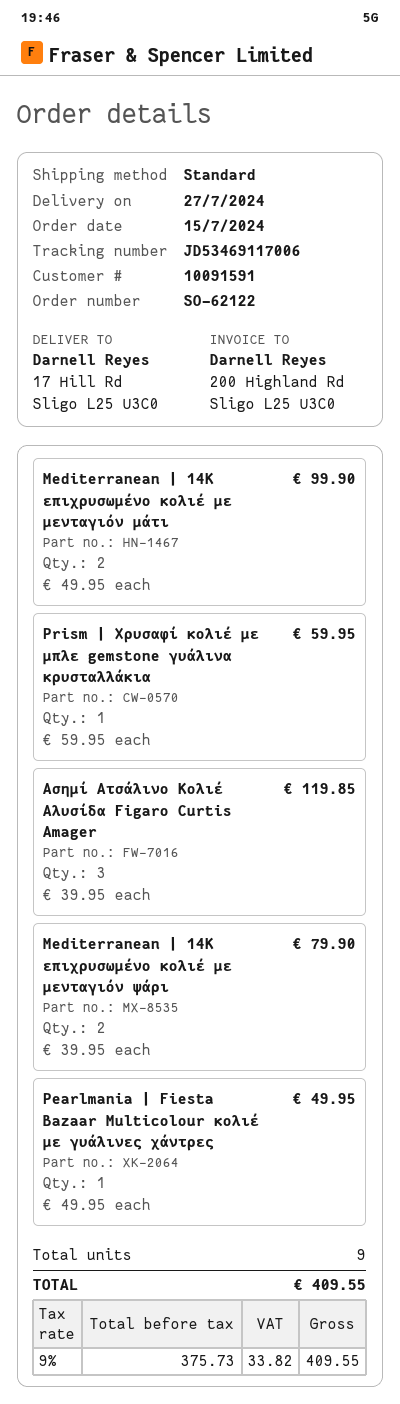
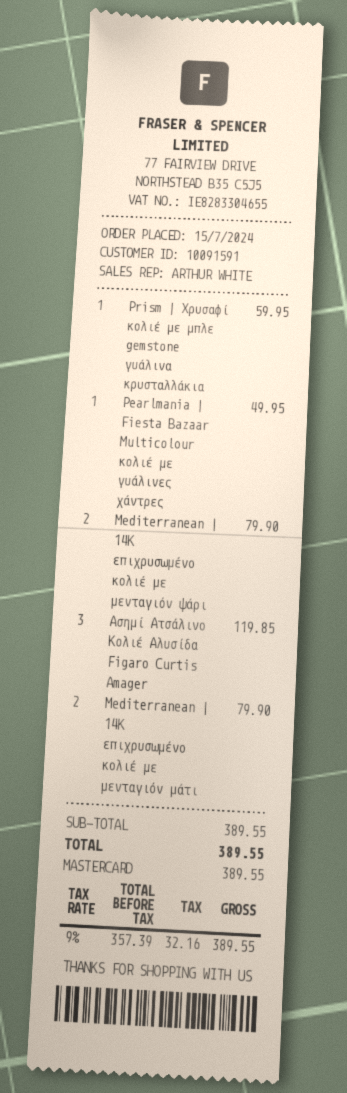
Mediterranean | 14K επιχρυσωμένο κολιέ με μενταγιόν μάτι: 2 for 99.90 -> 2 for 79.90
net: 375.73 -> 357.39
tax: 9% = 33.82 -> 9% = 32.16
total: 409.55 -> 389.55

